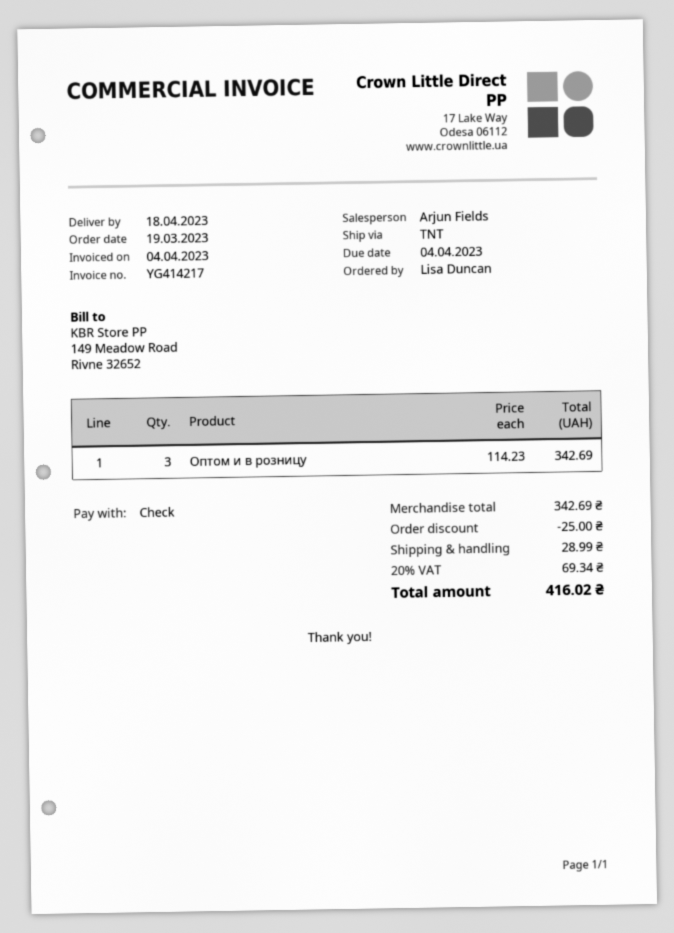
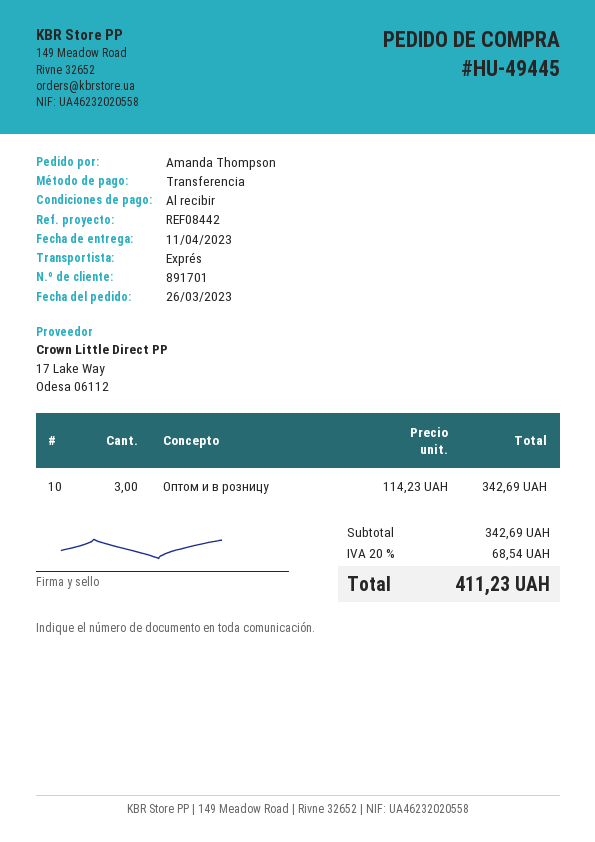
order date: 2023-03-19 -> 2023-03-26
delivery date: 2023-04-18 -> 2023-04-11
ordered by: Lisa Duncan -> Amanda Thompson
payment method: cheque -> bank transfer
shipping method: TNT -> express
discount: 25.00 -> none
shipping: 28.99 -> none
tax: 20% = 69.34 -> 20% = 68.54
total: 416.02 -> 411.23

